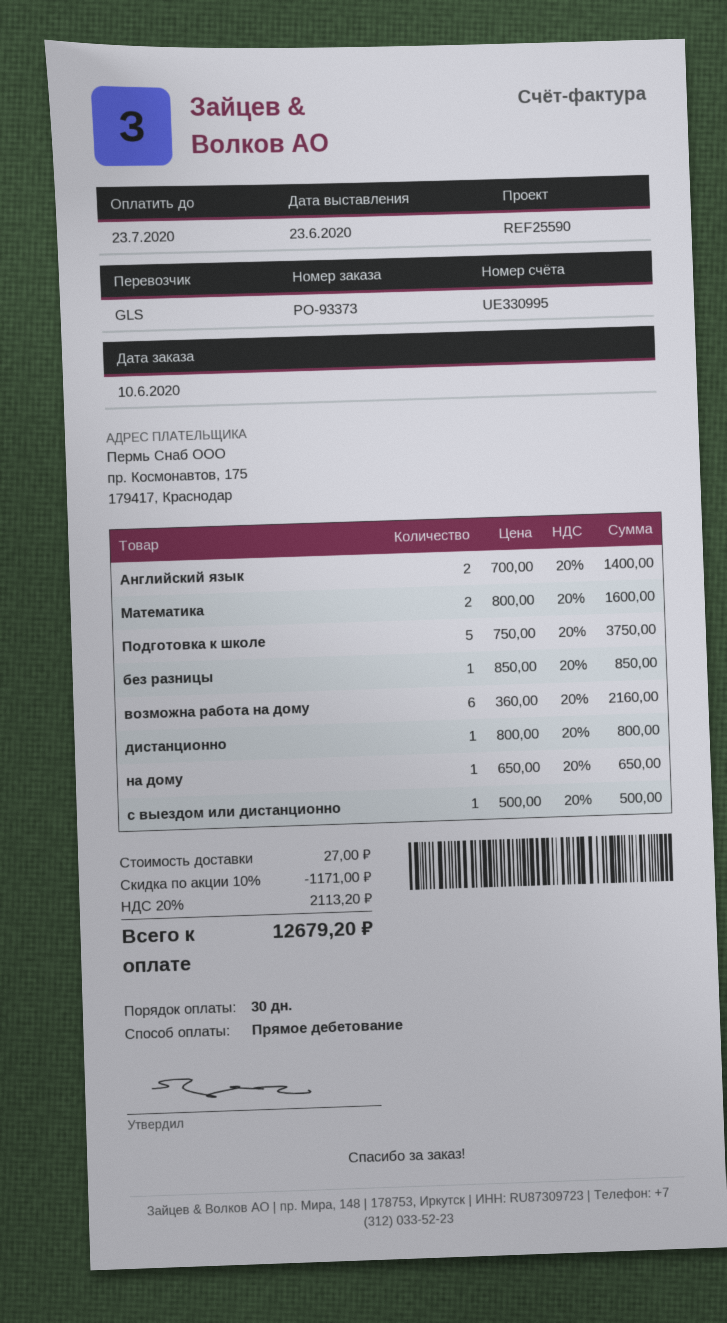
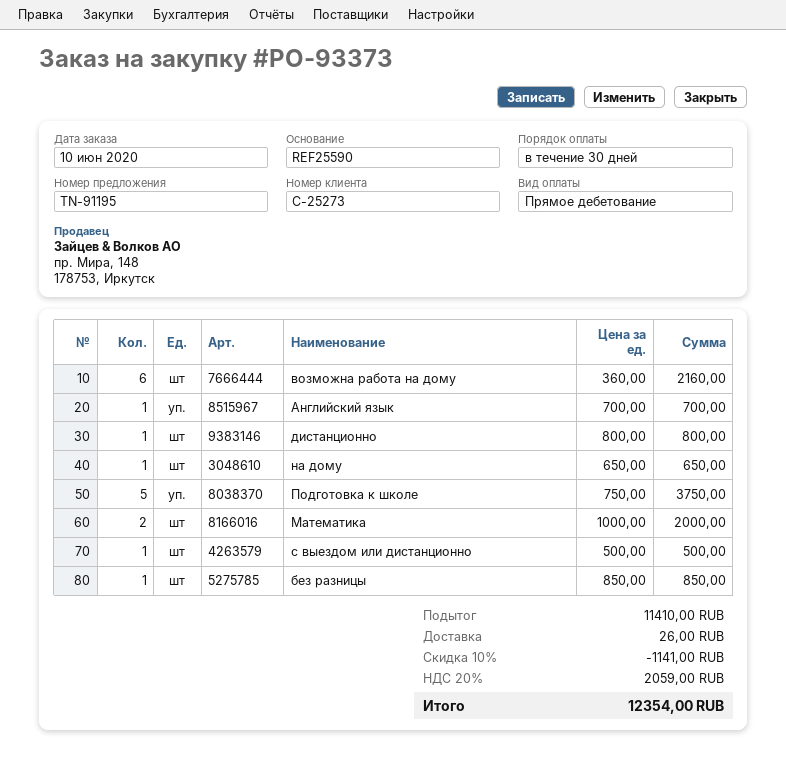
Английский язык: 2 x 700.00 = 1400.00 -> 1 x 700.00 = 700.00
Математика: 2 x 800.00 = 1600.00 -> 2 x 1000.00 = 2000.00
discount: 10% = 1171.00 -> 10% = 1141.00
shipping: 27.00 -> 26.00
tax: 20% = 2113.20 -> 20% = 2059.00
total: 12679.20 -> 12354.00

